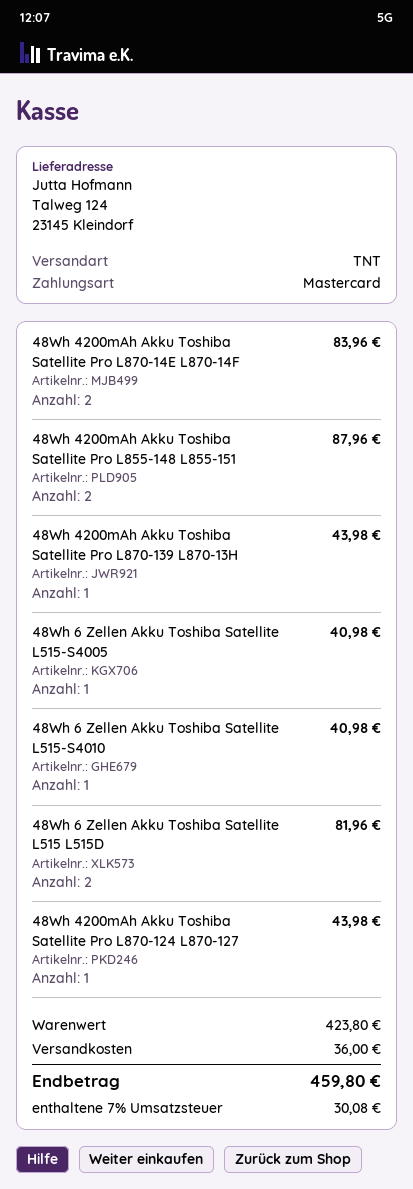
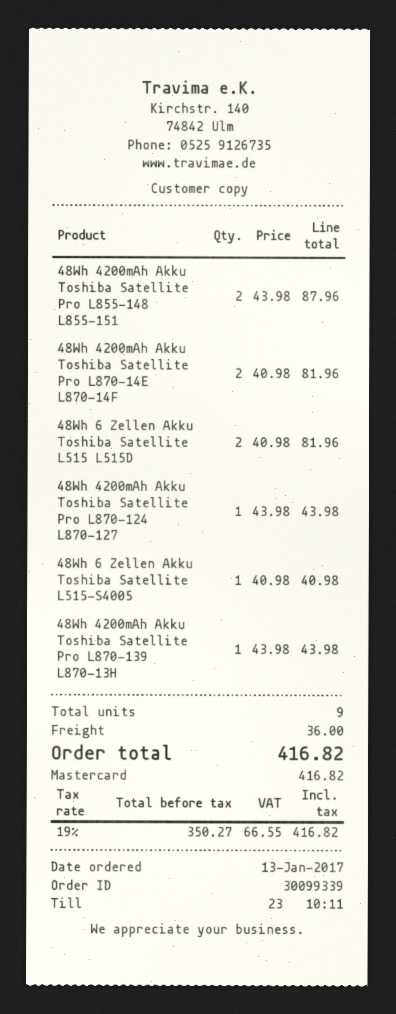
48Wh 4200mAh Akku Toshiba Satellite Pro L870-14E L870-14F: 2 for 83.96 -> 2 for 81.96
48Wh 6 Zellen Akku Toshiba Satellite L515-S4010: 1 for 40.98 -> none
tax: 7% = 30.08 -> 19% = 66.55
total: 459.80 -> 416.82

